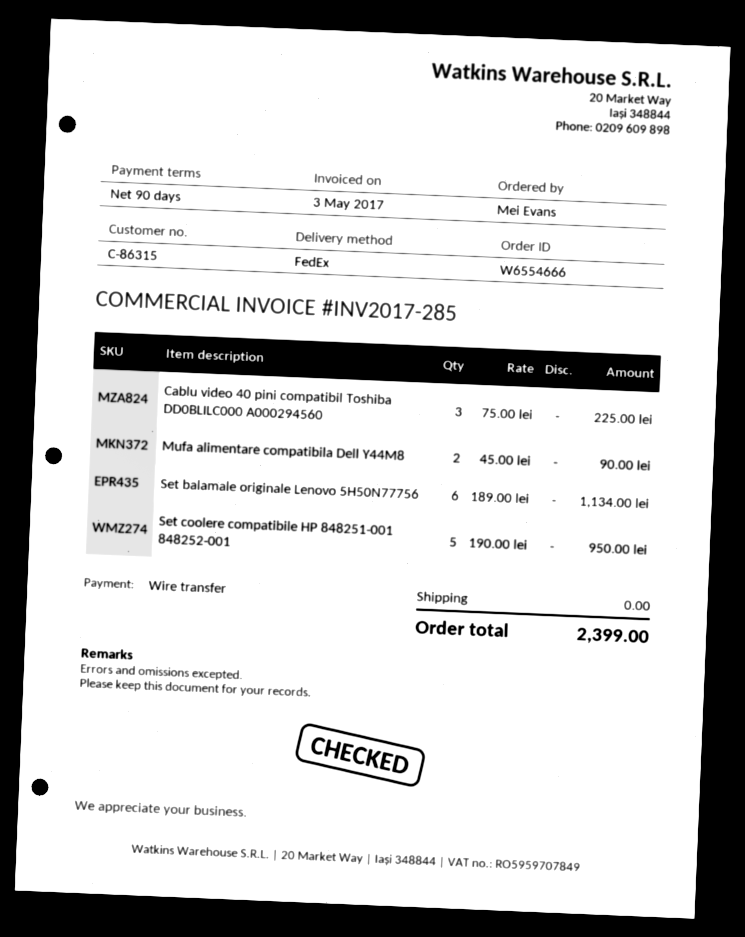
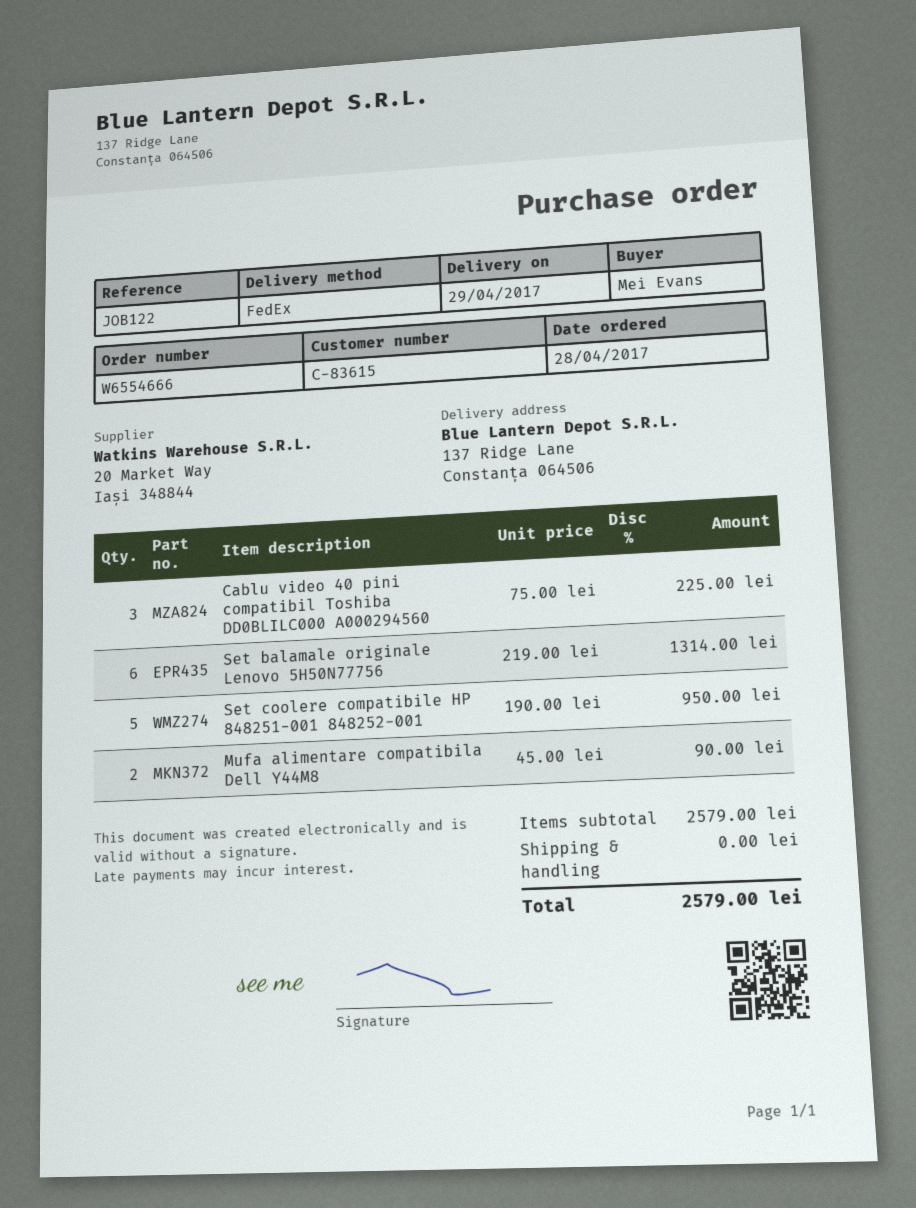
customer number: C-86315 -> C-83615
Set balamale originale Lenovo 5H50N77756: 6 x 189.00 = 1134.00 -> 6 x 219.00 = 1314.00
total: 2399.00 -> 2579.00

